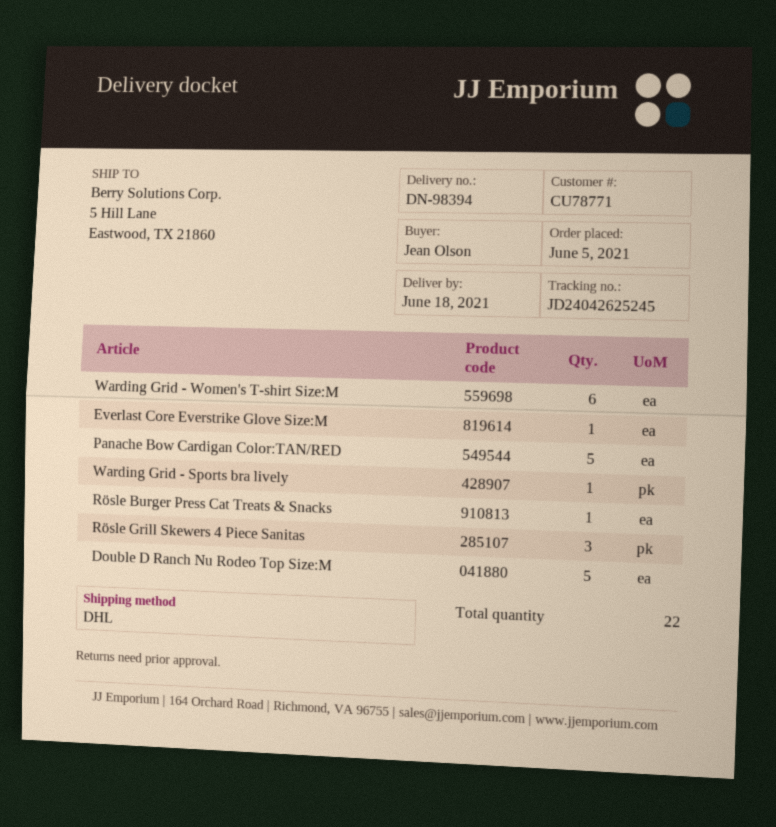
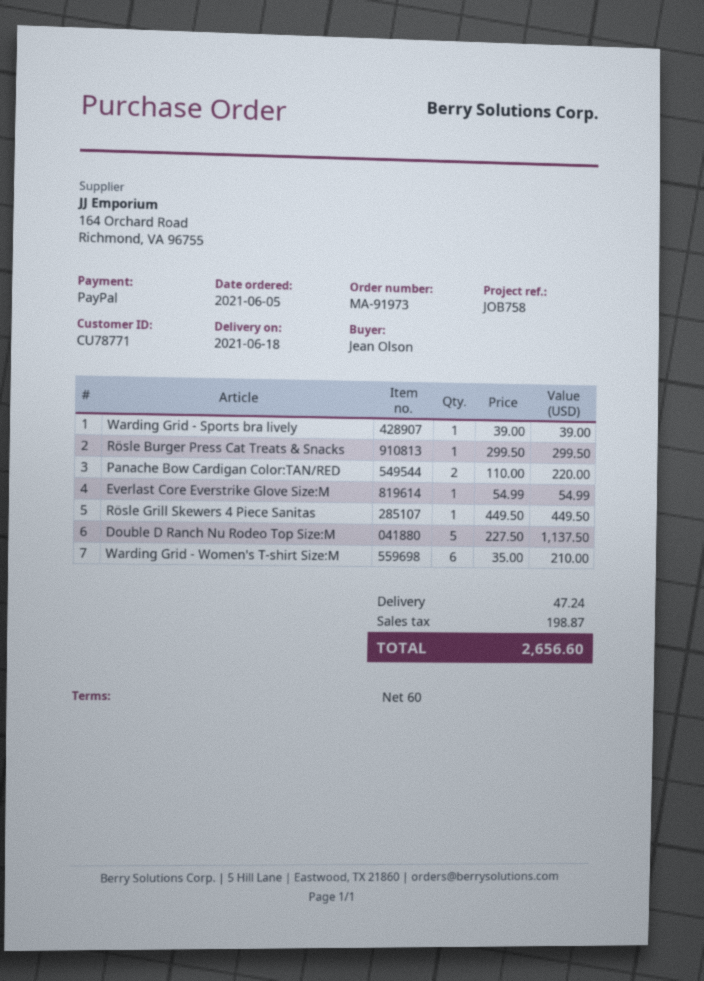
Panache Bow Cardigan Color:TAN/RED: 5 -> 2
Rösle Grill Skewers 4 Piece Sanitas: 3 -> 1

